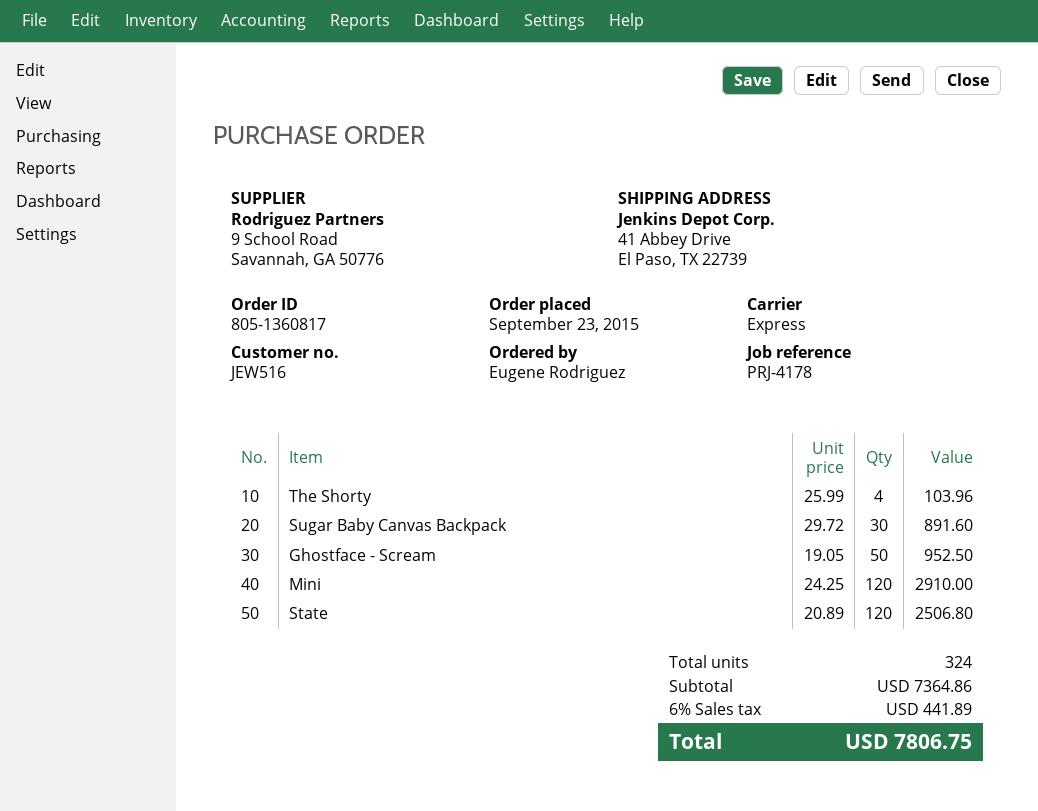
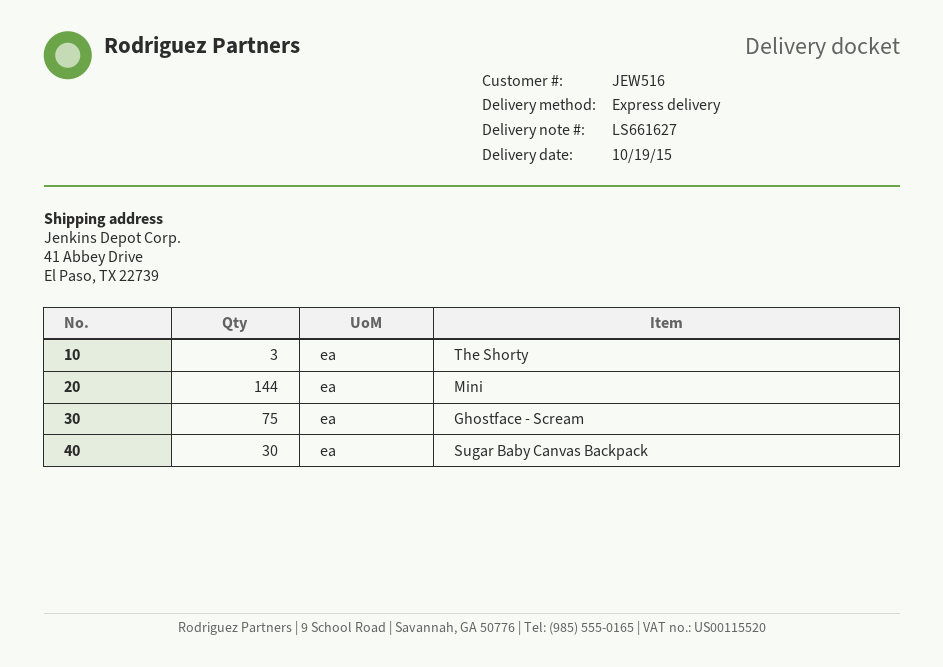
The Shorty: 4 -> 3
Ghostface - Scream: 50 -> 75
Mini: 120 -> 144
State: 120 -> none

